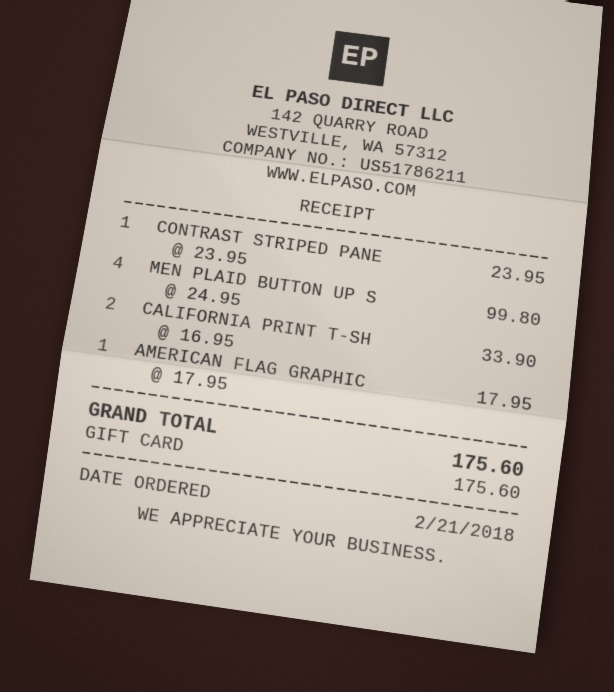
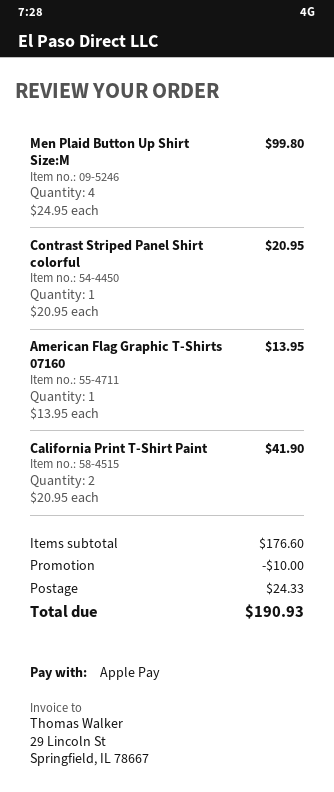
payment method: gift card -> Apple Pay
CONTRAST STRIPED PANE: 1 x 23.95 = 23.95 -> 1 x 20.95 = 20.95
CALIFORNIA PRINT T-SH: 2 x 16.95 = 33.90 -> 2 x 20.95 = 41.90
AMERICAN FLAG GRAPHIC: 1 x 17.95 = 17.95 -> 1 x 13.95 = 13.95
discount: none -> 10.00
shipping: none -> 24.33
total: 175.60 -> 190.93

